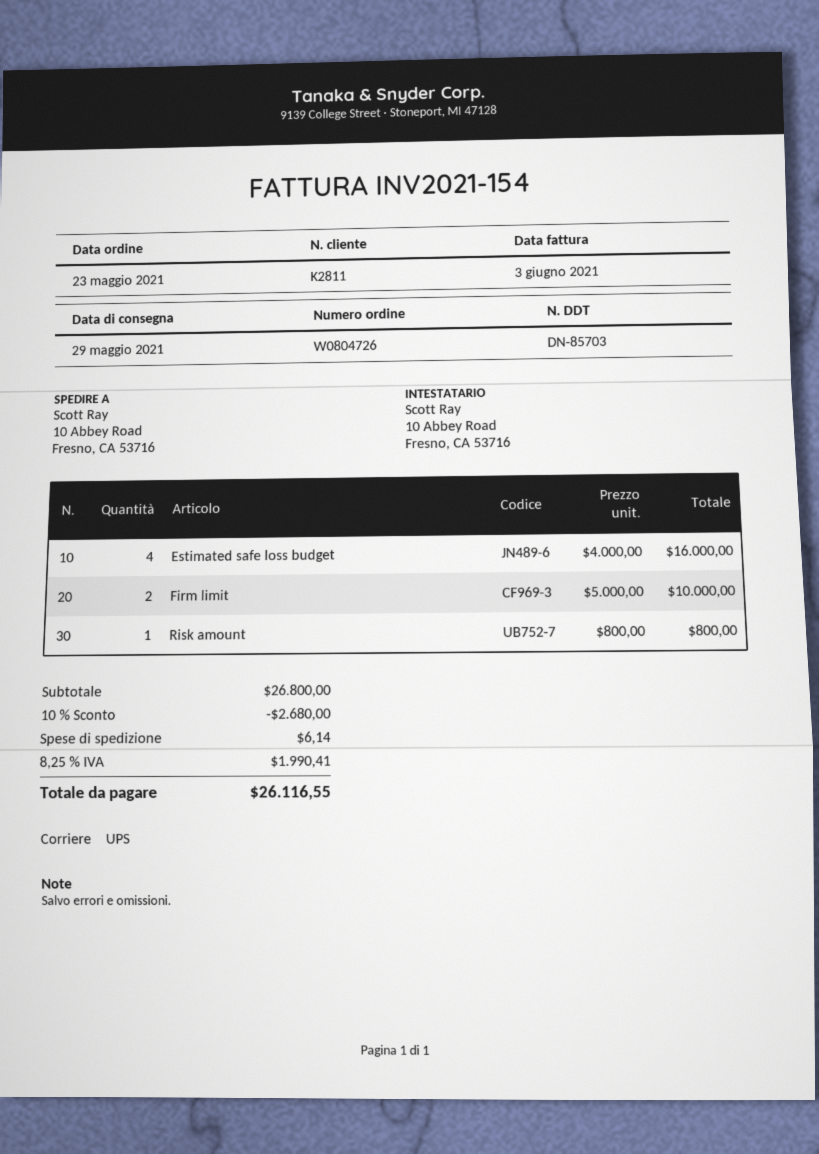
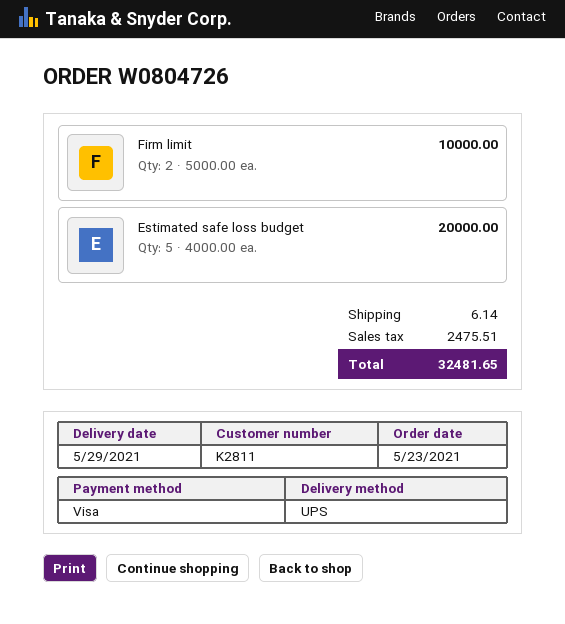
Estimated safe loss budget: 4 x 4000.00 = 16000.00 -> 5 x 4000.00 = 20000.00
Risk amount: 1 x 800.00 = 800.00 -> none
discount: 10% = 2680.00 -> none
tax: 1990.41 -> 2475.51
total: 26116.55 -> 32481.65

